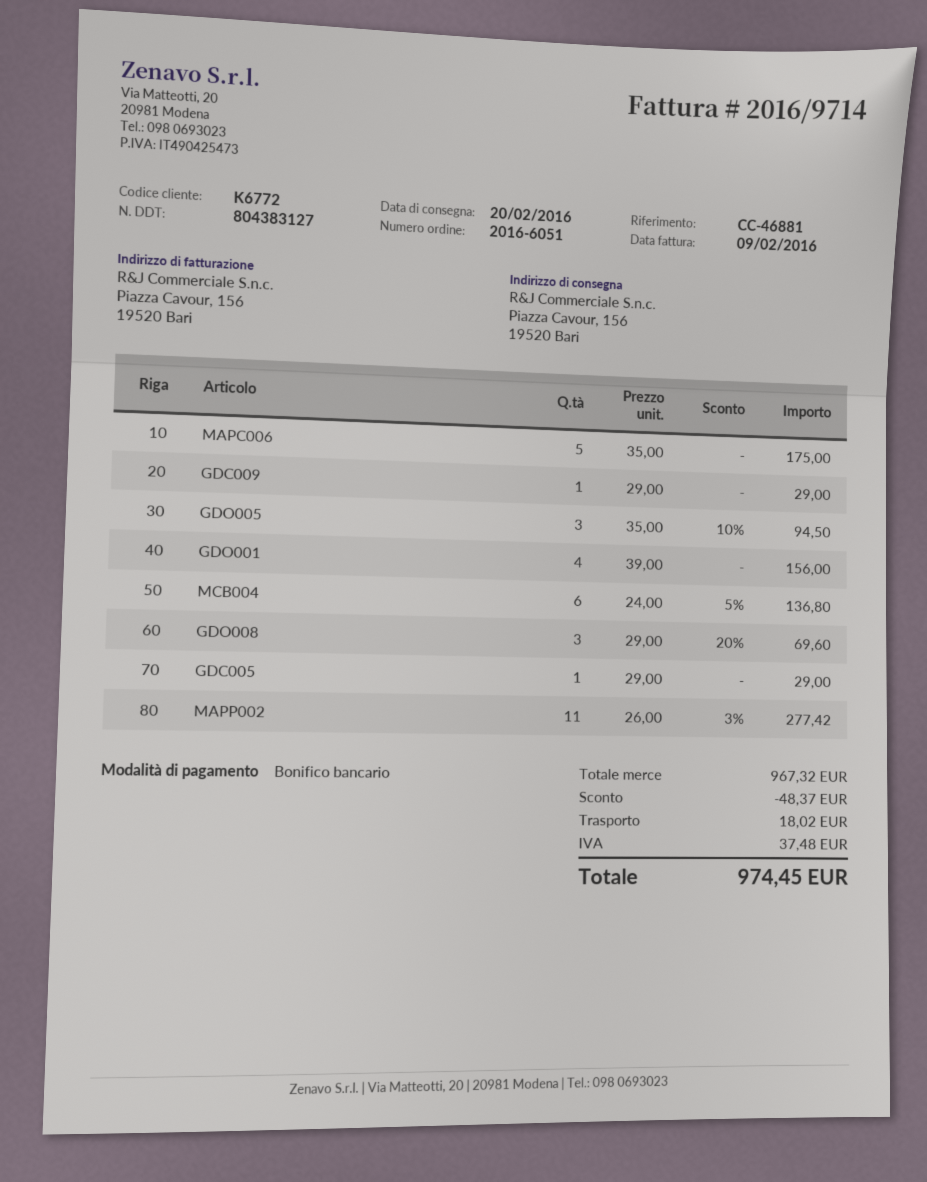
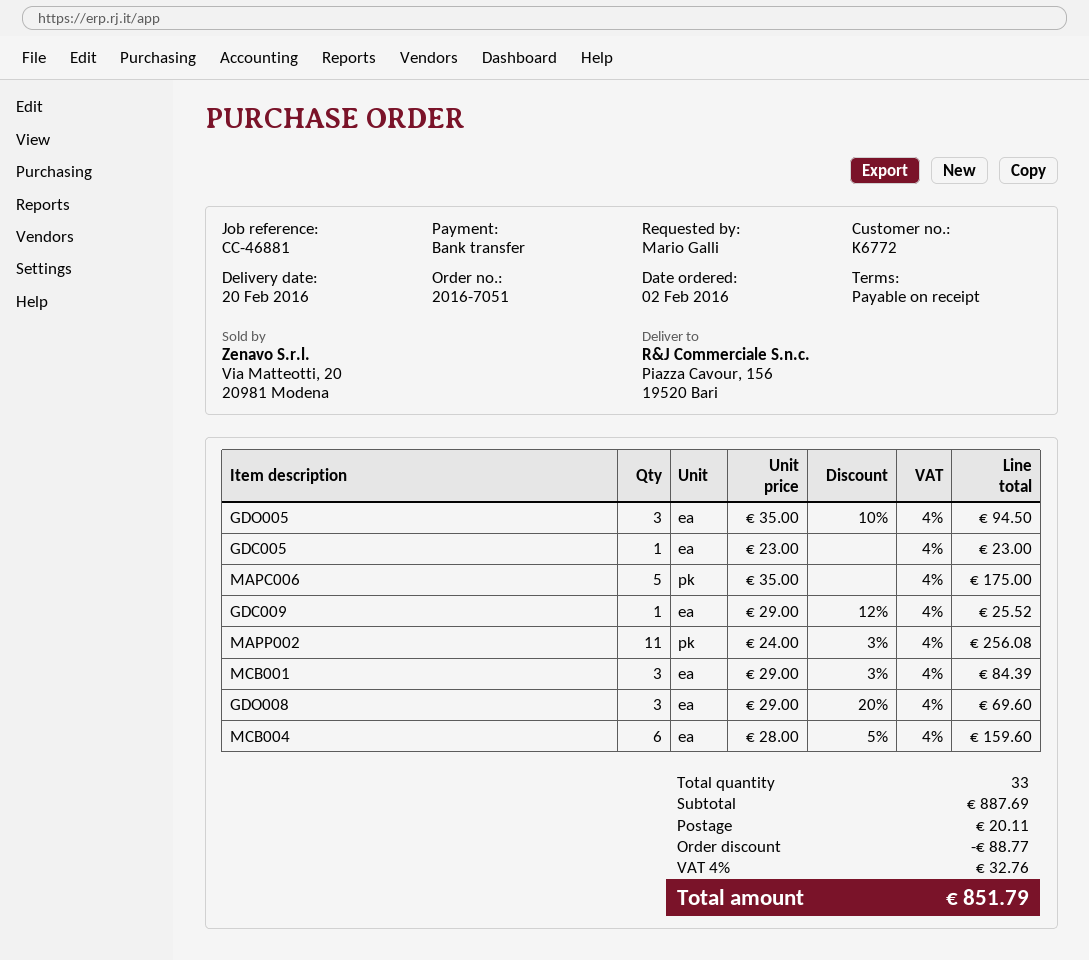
order number: 2016-6051 -> 2016-7051
GDC009: 1 x 29.00 = 29.00 -> 1 x 29.00 - 12% = 25.52
GDO001: 4 x 39.00 = 156.00 -> none
MCB004: 6 x 24.00 - 5% = 136.80 -> 6 x 28.00 - 5% = 159.60
GDC005: 1 x 29.00 = 29.00 -> 1 x 23.00 = 23.00
MAPP002: 11 x 26.00 - 3% = 277.42 -> 11 x 24.00 - 3% = 256.08
MCB001: none -> 3 x 29.00 - 3% = 84.39
subtotal: 967.32 -> 887.69
discount: 48.37 -> 88.77
shipping: 18.02 -> 20.11
tax: 37.48 -> 32.76
total: 974.45 -> 851.79

